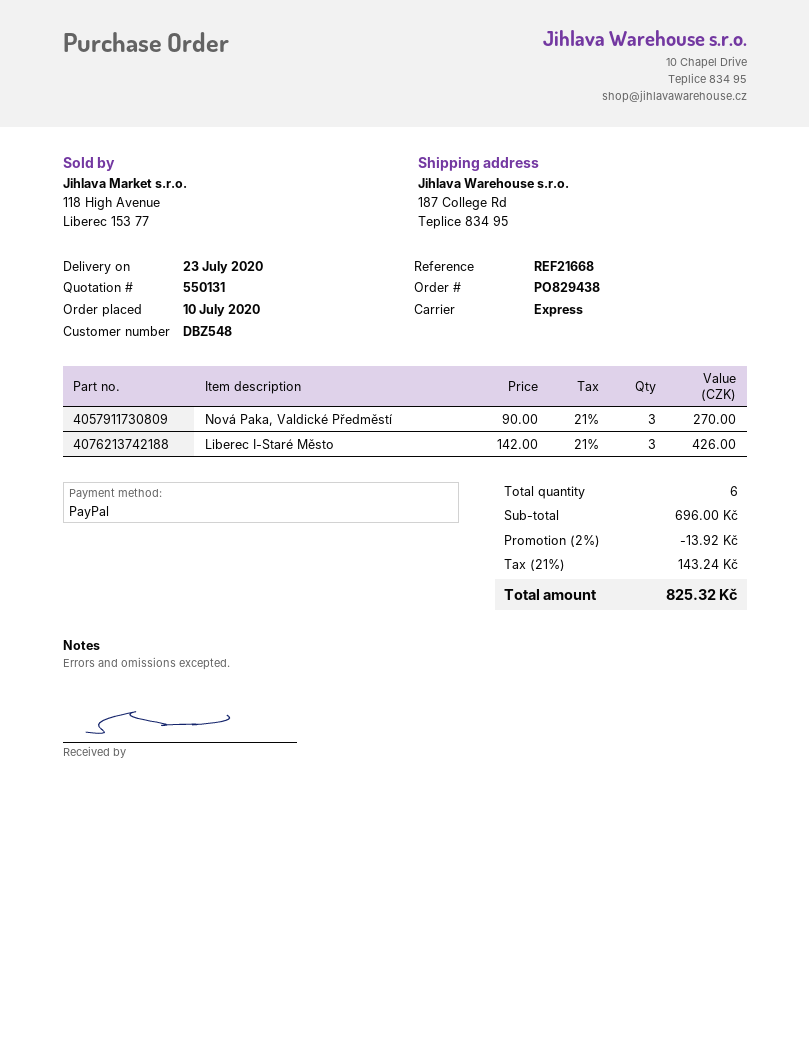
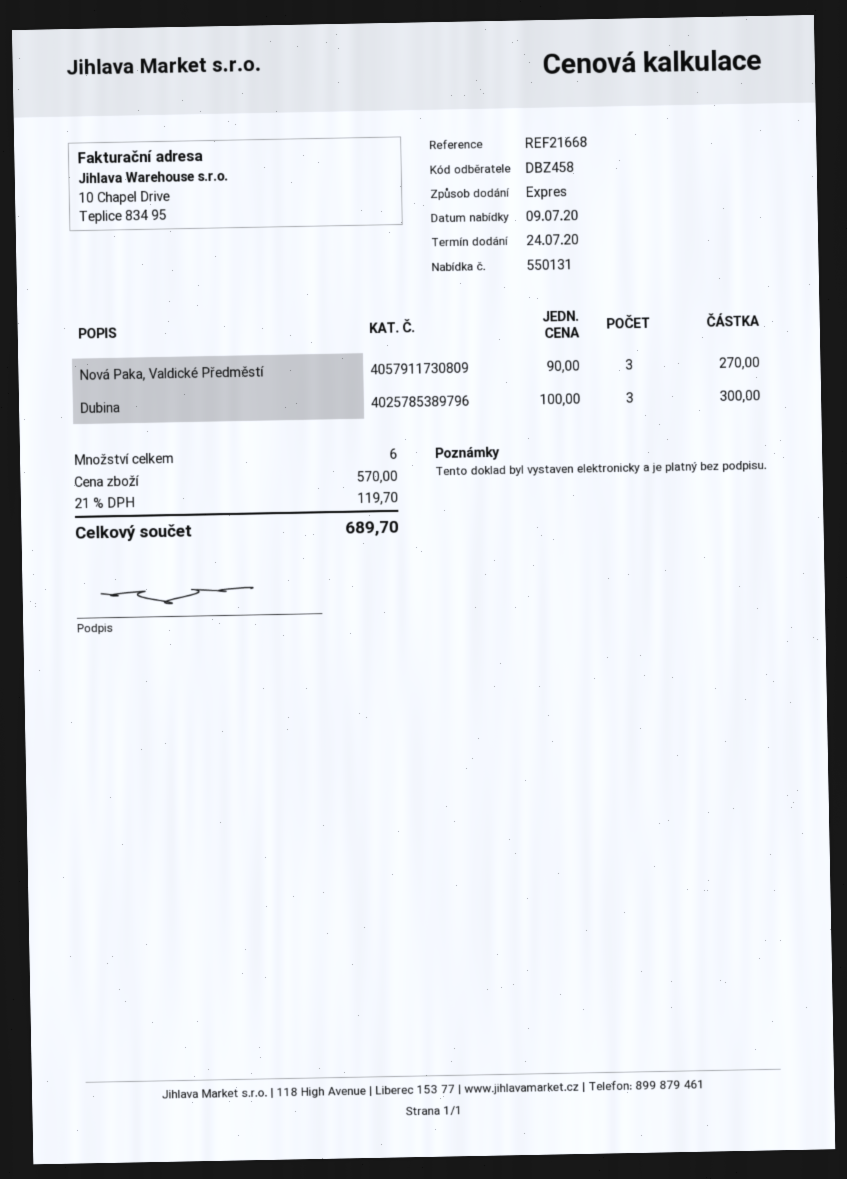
delivery date: 2020-07-23 -> 2020-07-24
customer number: DBZ548 -> DBZ458
Liberec I-Staré Město: 3 x 142.00 = 426.00 -> none
Dubina: none -> 3 x 100.00 = 300.00
subtotal: 696.00 -> 570.00
discount: 2% = 13.92 -> none
tax: 21% = 143.24 -> 21% = 119.70
total: 825.32 -> 689.70

